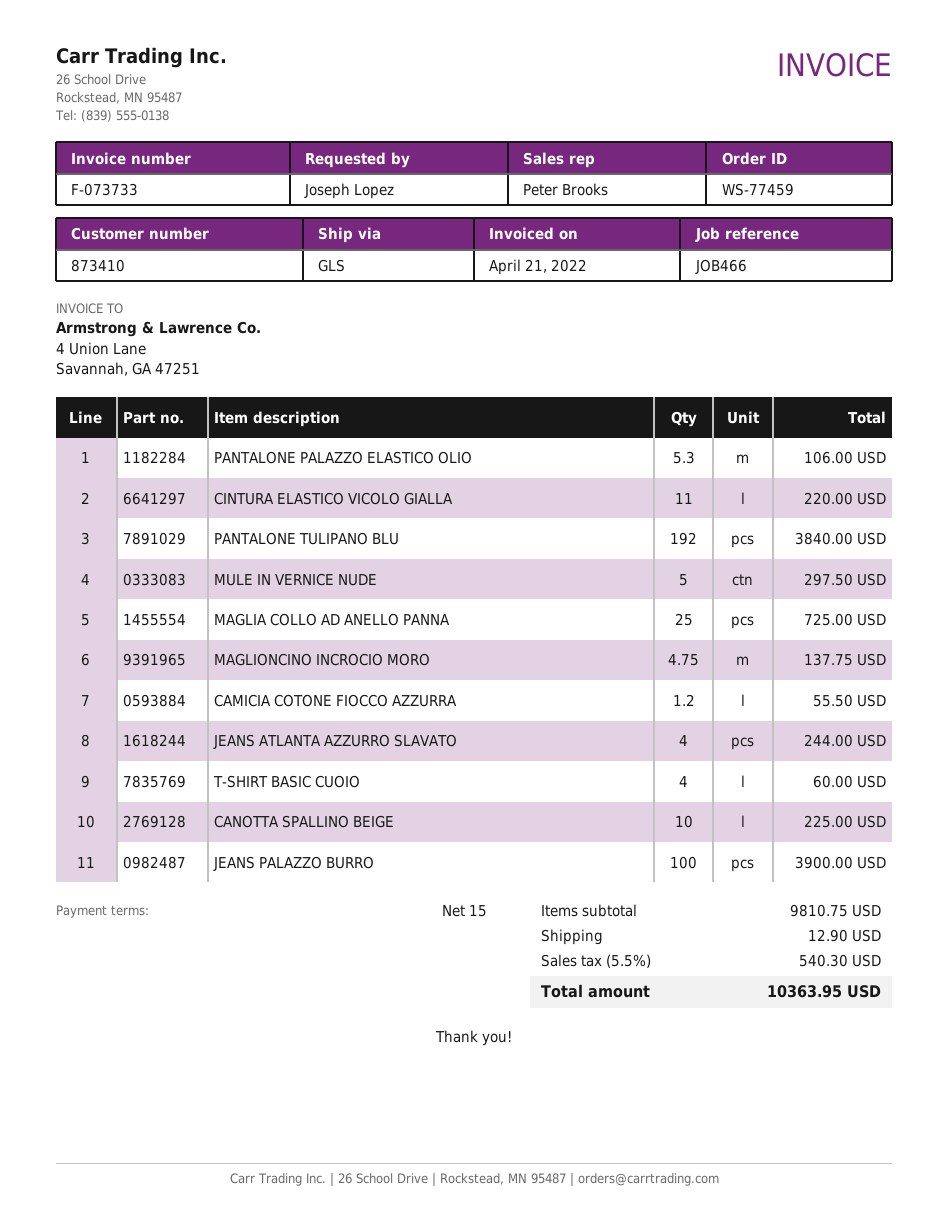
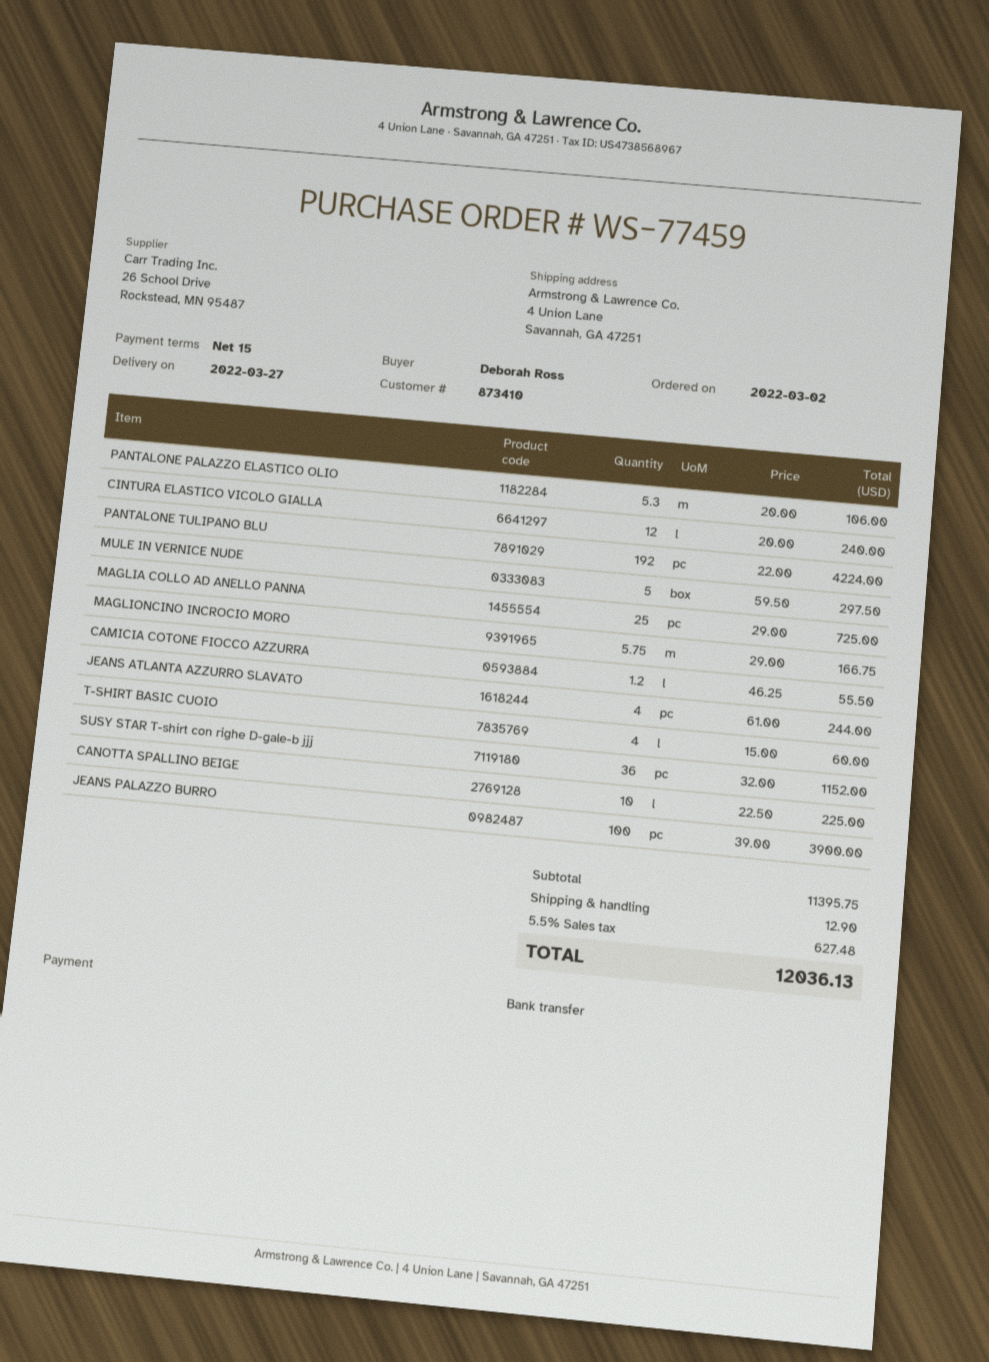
ordered by: Joseph Lopez -> Deborah Ross
CINTURA ELASTICO VICOLO GIALLA: 11 for 220.00 -> 12 for 240.00
PANTALONE TULIPANO BLU: 192 for 3840.00 -> 192 for 4224.00
MAGLIONCINO INCROCIO MORO: 4.75 for 137.75 -> 5.75 for 166.75
SUSY STAR T-shirt con righe D-gale-b jjj: none -> 36 for 1152.00
subtotal: 9810.75 -> 11395.75
tax: 5.5% = 540.30 -> 5.5% = 627.48
total: 10363.95 -> 12036.13

